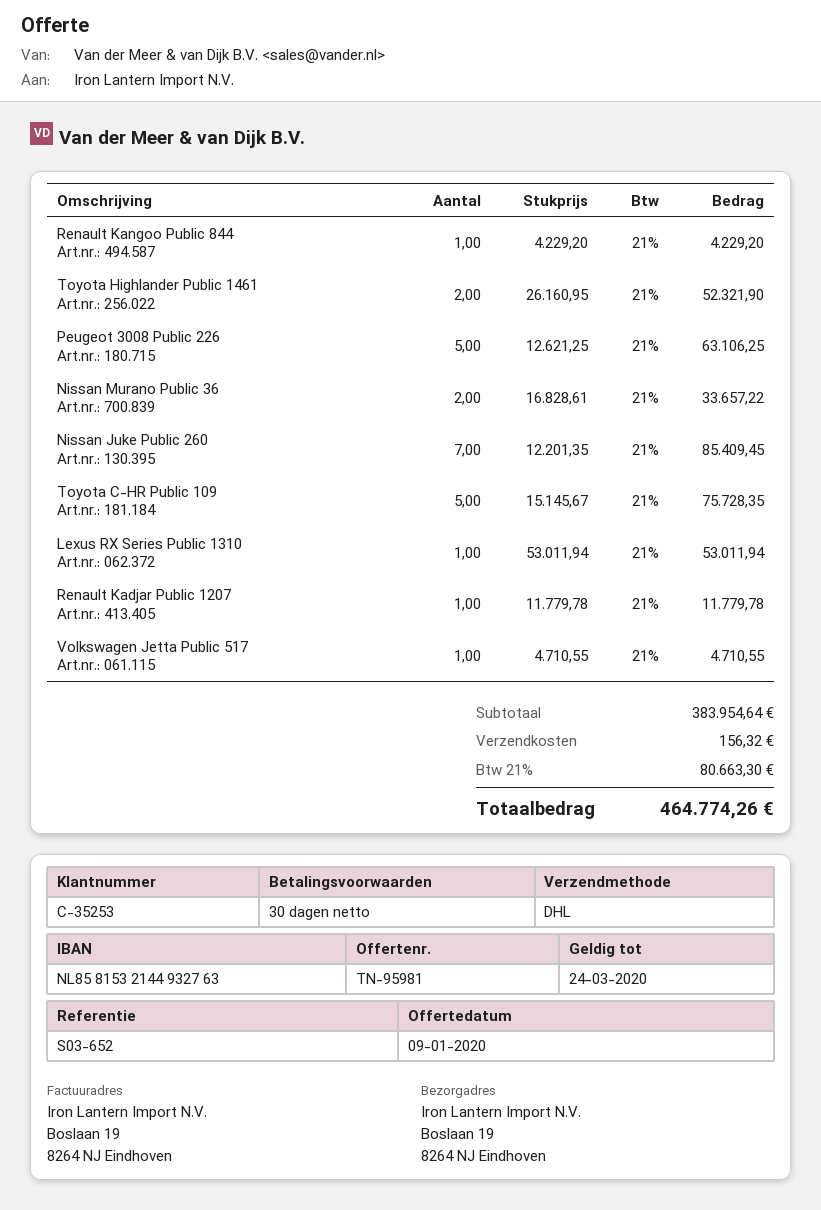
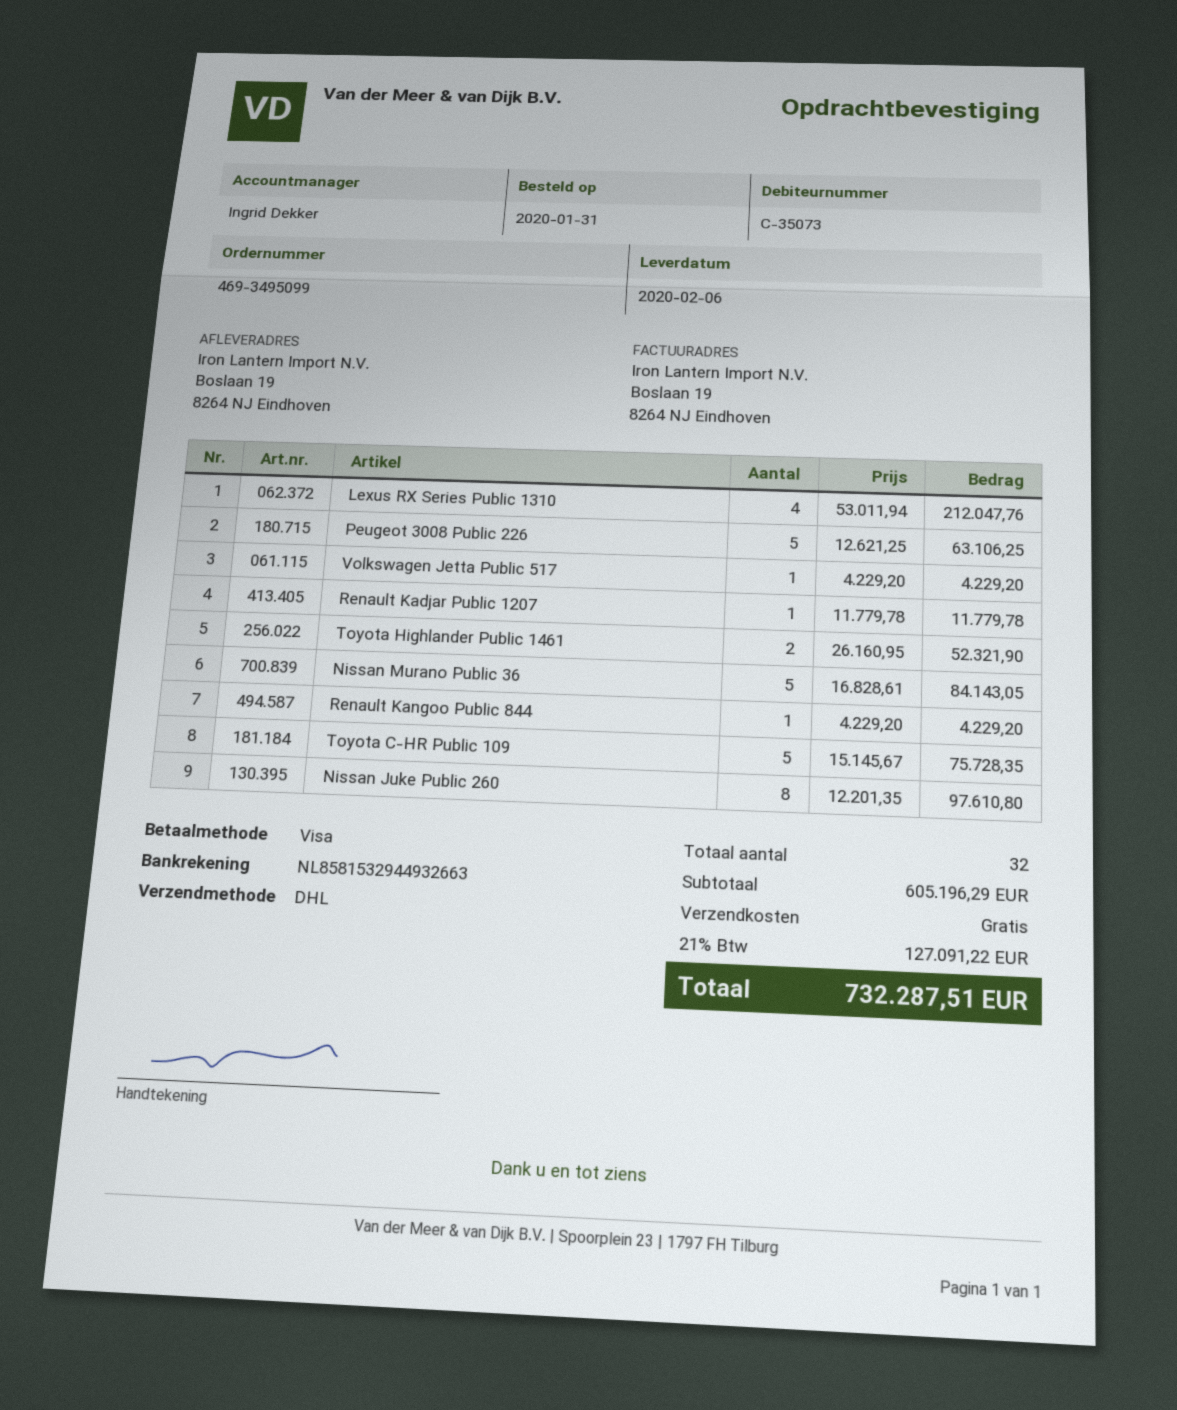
customer number: C-35253 -> C-35073
bank account: NL8581532144932763 -> NL8581532944932663
Nissan Murano Public 36: 2 x 16828.61 = 33657.22 -> 5 x 16828.61 = 84143.05
Nissan Juke Public 260: 7 x 12201.35 = 85409.45 -> 8 x 12201.35 = 97610.80
Lexus RX Series Public 1310: 1 x 53011.94 = 53011.94 -> 4 x 53011.94 = 212047.76
Volkswagen Jetta Public 517: 1 x 4710.55 = 4710.55 -> 1 x 4229.20 = 4229.20
subtotal: 383954.64 -> 605196.29
shipping: 156.32 -> 0.00
tax: 21% = 80663.30 -> 21% = 127091.22
total: 464774.26 -> 732287.51

